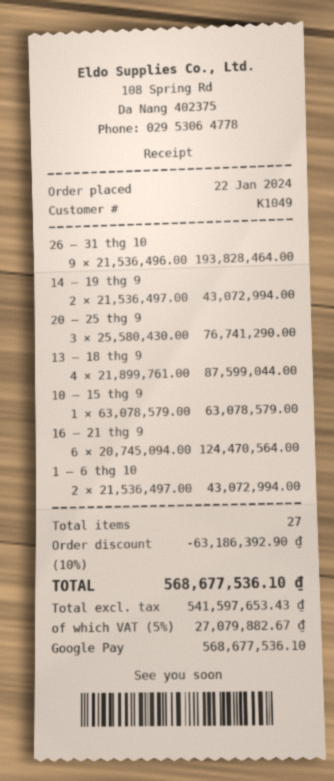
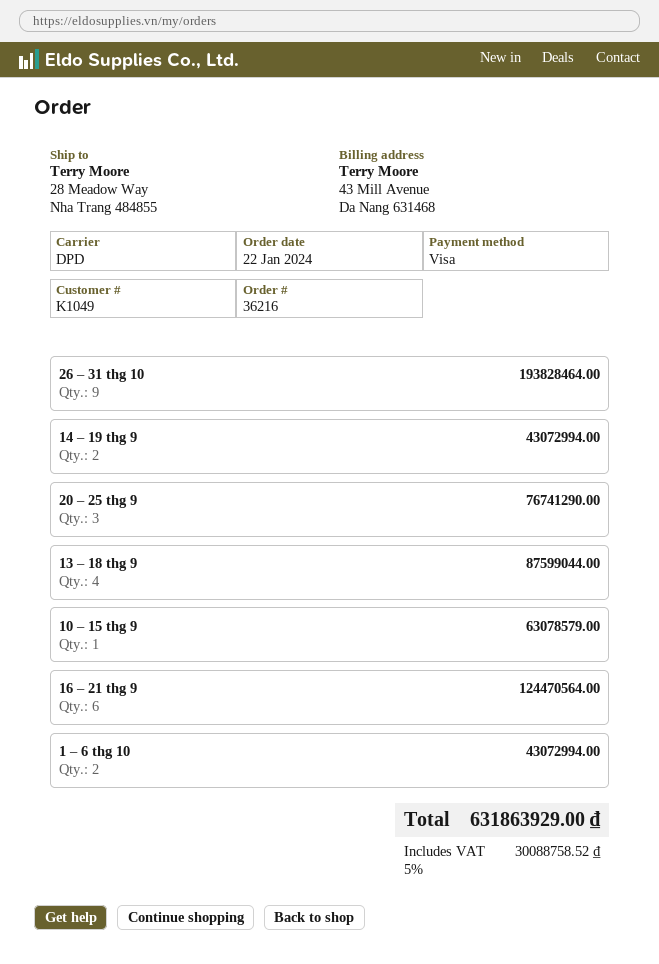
payment method: Google Pay -> Visa
discount: 10% = 63186392.90 -> none
tax: 5% = 27079882.67 -> 5% = 30088758.52
total: 568677536.10 -> 631863929.00

